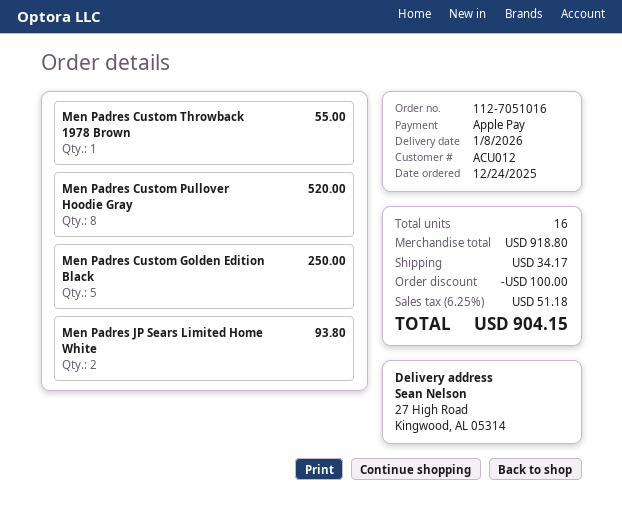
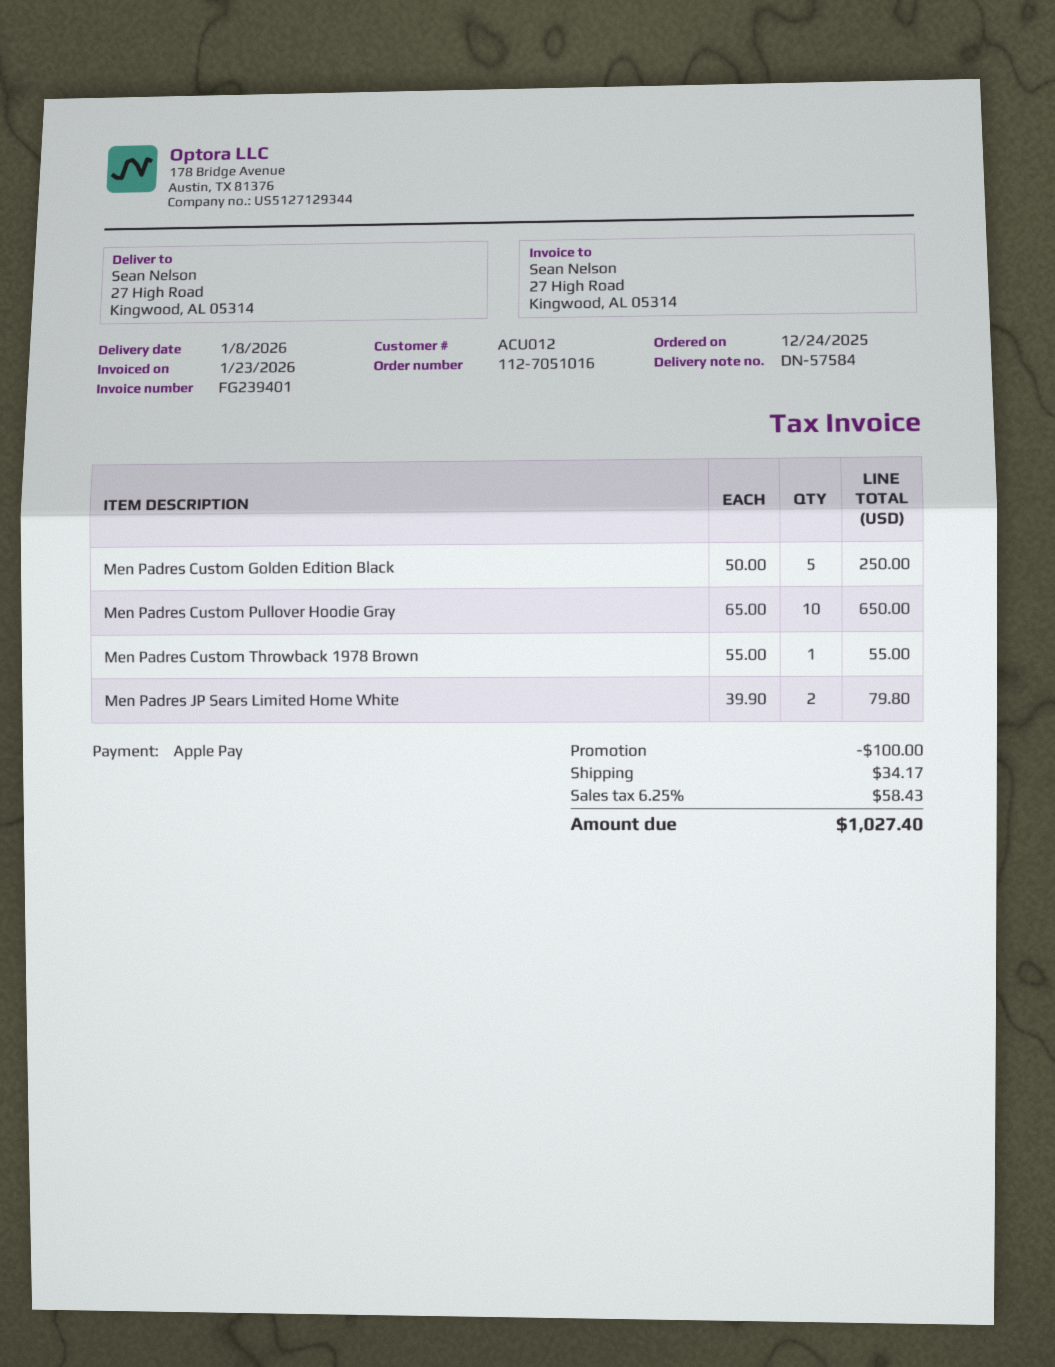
Men Padres Custom Pullover Hoodie Gray: 8 for 520.00 -> 10 for 650.00
Men Padres JP Sears Limited Home White: 2 for 93.80 -> 2 for 79.80
tax: 6.25% = 51.18 -> 6.25% = 58.43
total: 904.15 -> 1027.40

